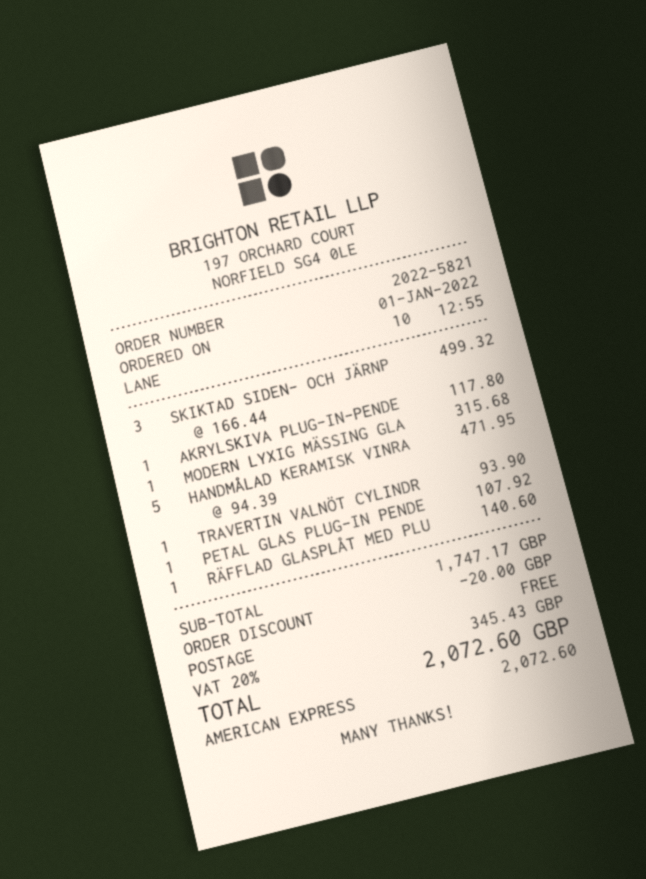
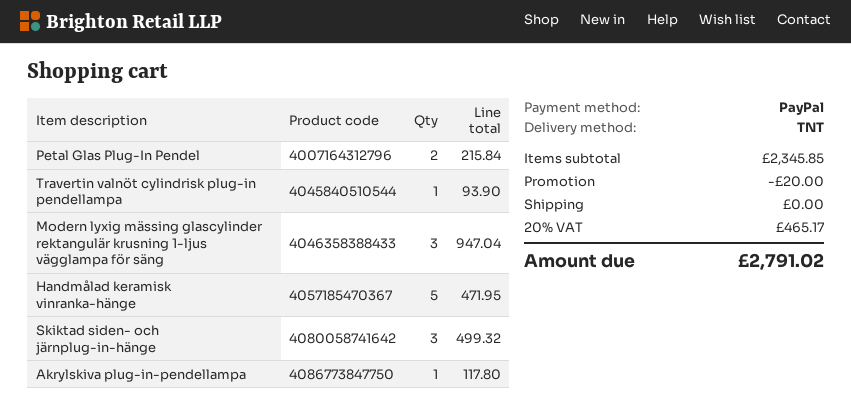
payment method: American Express -> PayPal
MODERN LYXIG MÄSSING GLA: 1 for 315.68 -> 3 for 947.04
PETAL GLAS PLUG-IN PENDE: 1 for 107.92 -> 2 for 215.84
RÄFFLAD GLASPLÅT MED PLU: 1 for 140.60 -> none
subtotal: 1747.17 -> 2345.85
tax: 20% = 345.43 -> 20% = 465.17
total: 2072.60 -> 2791.02

